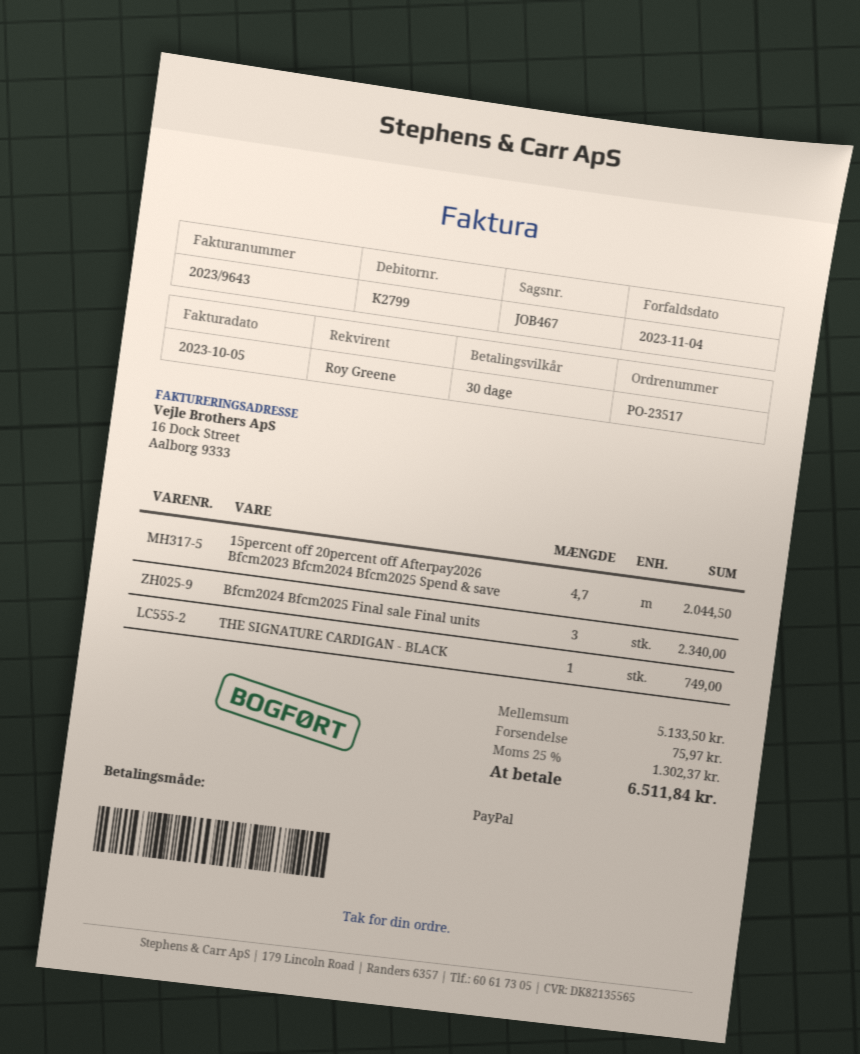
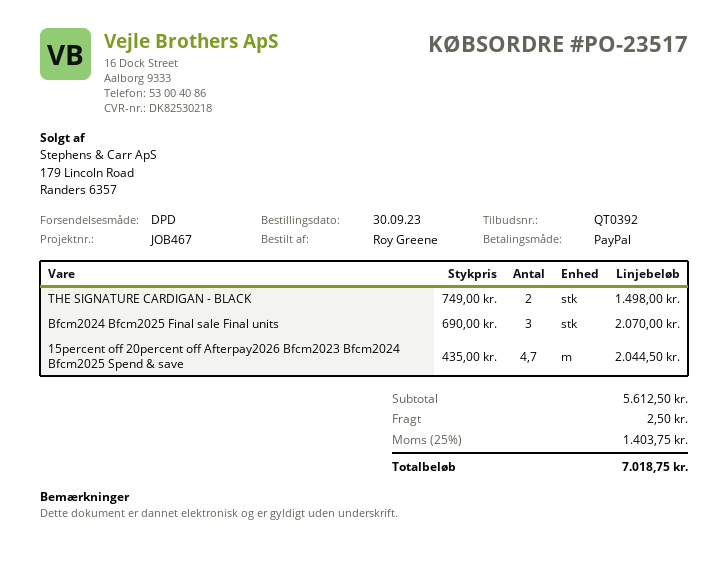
Bfcm2024 Bfcm2025 Final sale Final units: 3 for 2340.00 -> 3 for 2070.00
THE SIGNATURE CARDIGAN - BLACK: 1 for 749.00 -> 2 for 1498.00
subtotal: 5133.50 -> 5612.50
shipping: 75.97 -> 2.50
tax: 25% = 1302.37 -> 25% = 1403.75
total: 6511.84 -> 7018.75

